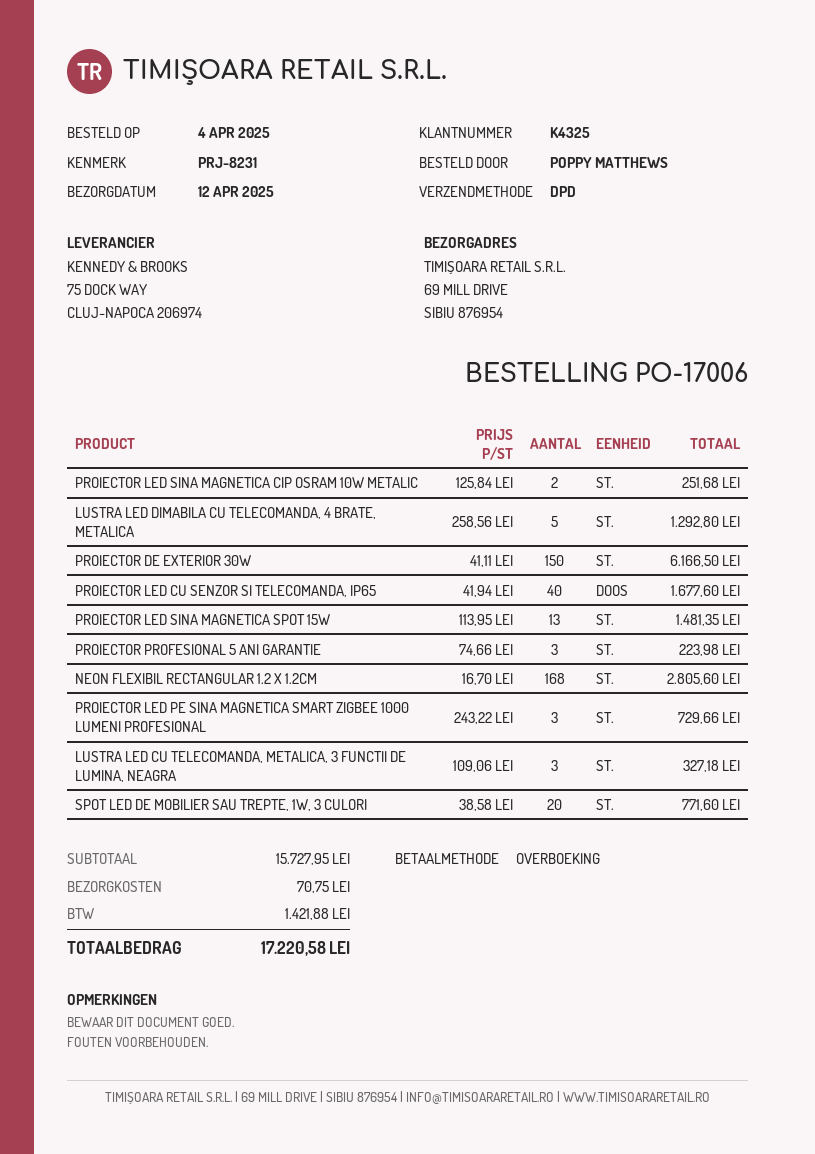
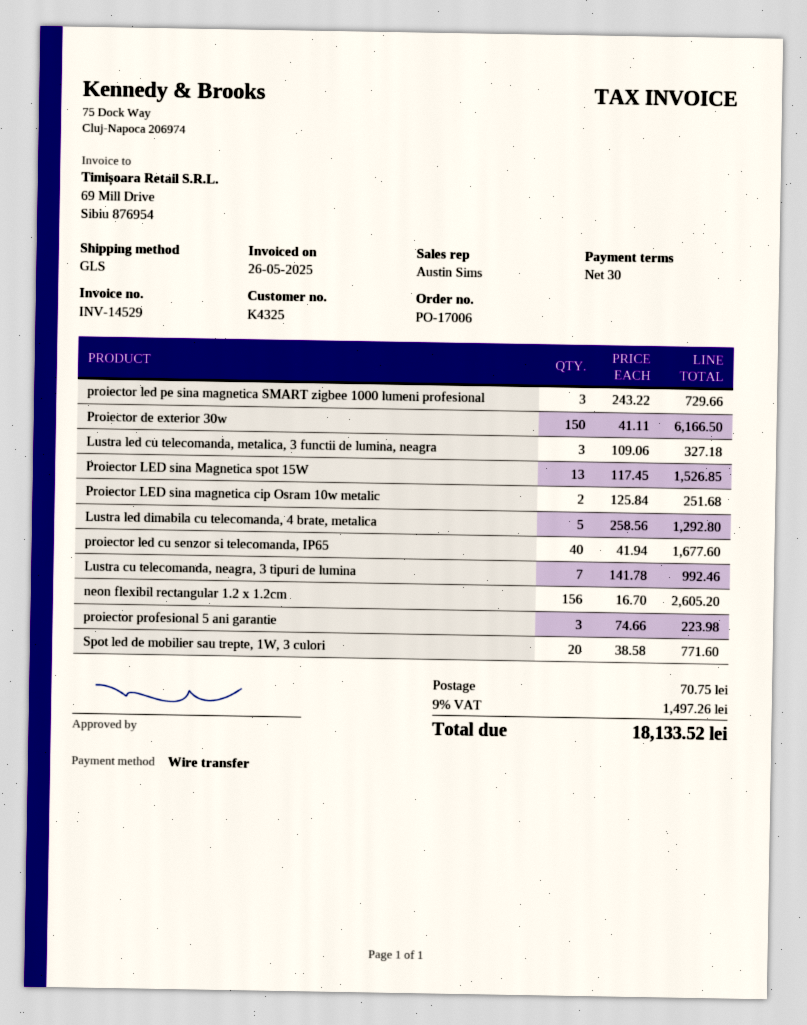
shipping method: DPD -> GLS
PROIECTOR LED SINA MAGNETICA SPOT 15W: 13 x 113.95 = 1481.35 -> 13 x 117.45 = 1526.85
NEON FLEXIBIL RECTANGULAR 1.2 X 1.2CM: 168 x 16.70 = 2805.60 -> 156 x 16.70 = 2605.20
Lustra cu telecomanda, neagra, 3 tipuri de lumina: none -> 7 x 141.78 = 992.46
tax: 1421.88 -> 1497.26
total: 17220.58 -> 18133.52

